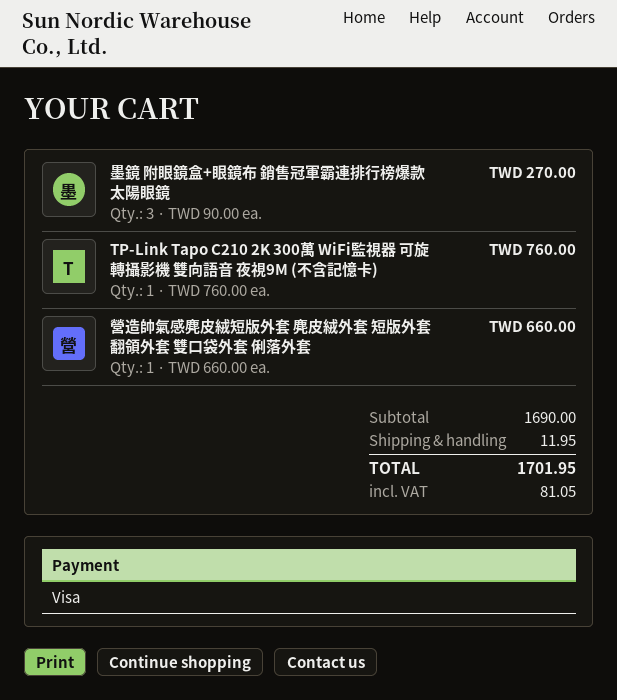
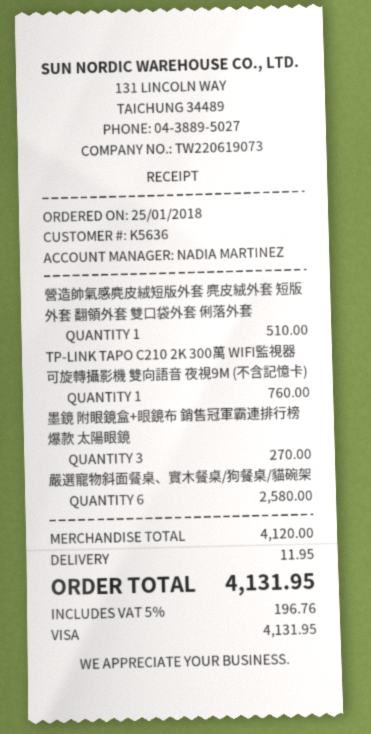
營造帥氣感麂皮絨短版外套 麂皮絨外套 短版外套 翻領外套 雙口袋外套 俐落外套: 1 for 660.00 -> 1 for 510.00
嚴選寵物斜面餐桌、實木餐桌/狗餐桌/貓碗架: none -> 6 for 2580.00
subtotal: 1690.00 -> 4120.00
tax: 81.05 -> 196.76
total: 1701.95 -> 4131.95

